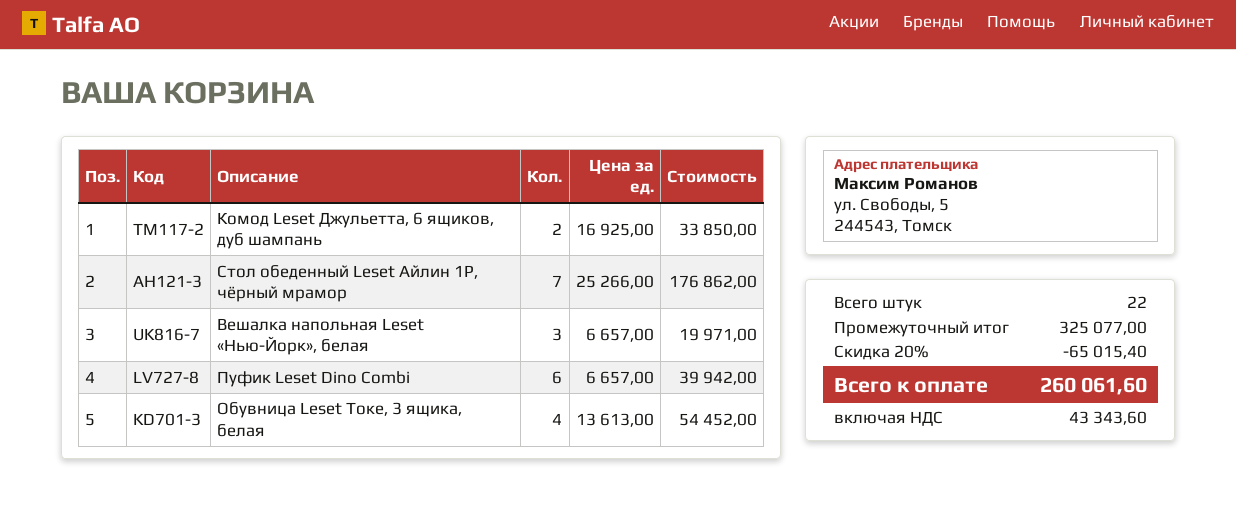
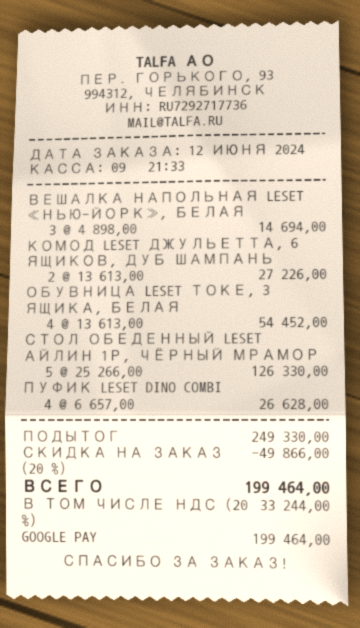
Комод Leset Джульетта, 6 ящиков, дуб шампань: 2 x 16925.00 = 33850.00 -> 2 x 13613.00 = 27226.00
Стол обеденный Leset Айлин 1Р, чёрный мрамор: 7 x 25266.00 = 176862.00 -> 5 x 25266.00 = 126330.00
Вешалка напольная Leset «Нью-Йорк», белая: 3 x 6657.00 = 19971.00 -> 3 x 4898.00 = 14694.00
Пуфик Leset Dino Combi: 6 x 6657.00 = 39942.00 -> 4 x 6657.00 = 26628.00
subtotal: 325077.00 -> 249330.00
discount: 20% = 65015.40 -> 20% = 49866.00
tax: 43343.60 -> 33244.00
total: 260061.60 -> 199464.00

